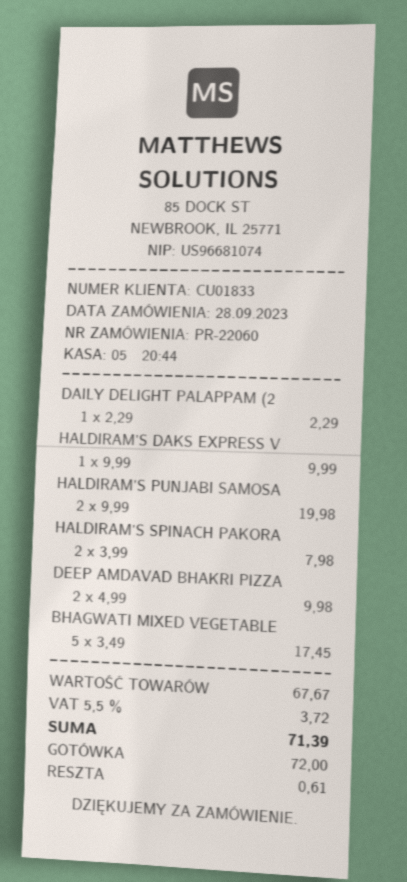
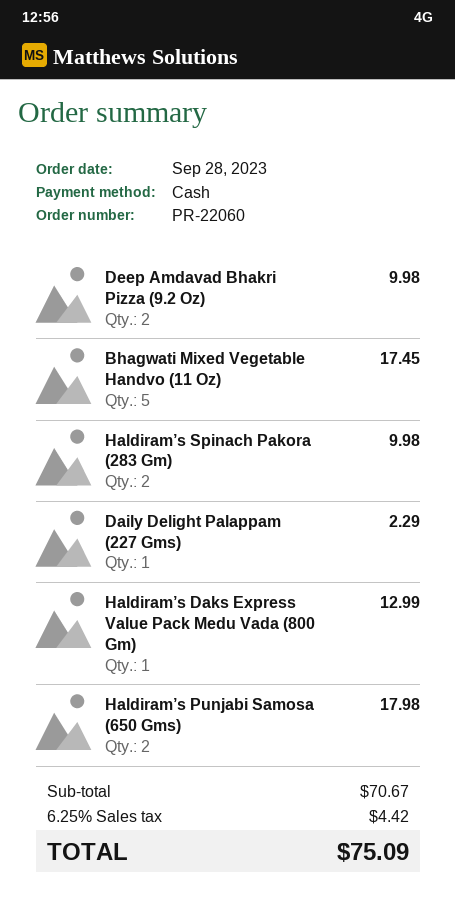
HALDIRAM’S DAKS EXPRESS V: 1 for 9.99 -> 1 for 12.99
HALDIRAM’S PUNJABI SAMOSA: 2 for 19.98 -> 2 for 17.98
HALDIRAM’S SPINACH PAKORA: 2 for 7.98 -> 2 for 9.98
subtotal: 67.67 -> 70.67
tax: 5.5% = 3.72 -> 6.25% = 4.42
total: 71.39 -> 75.09

